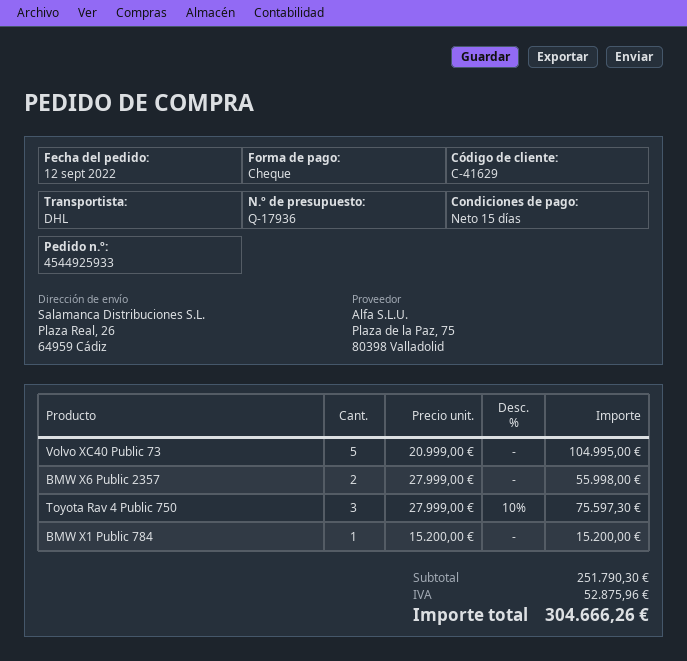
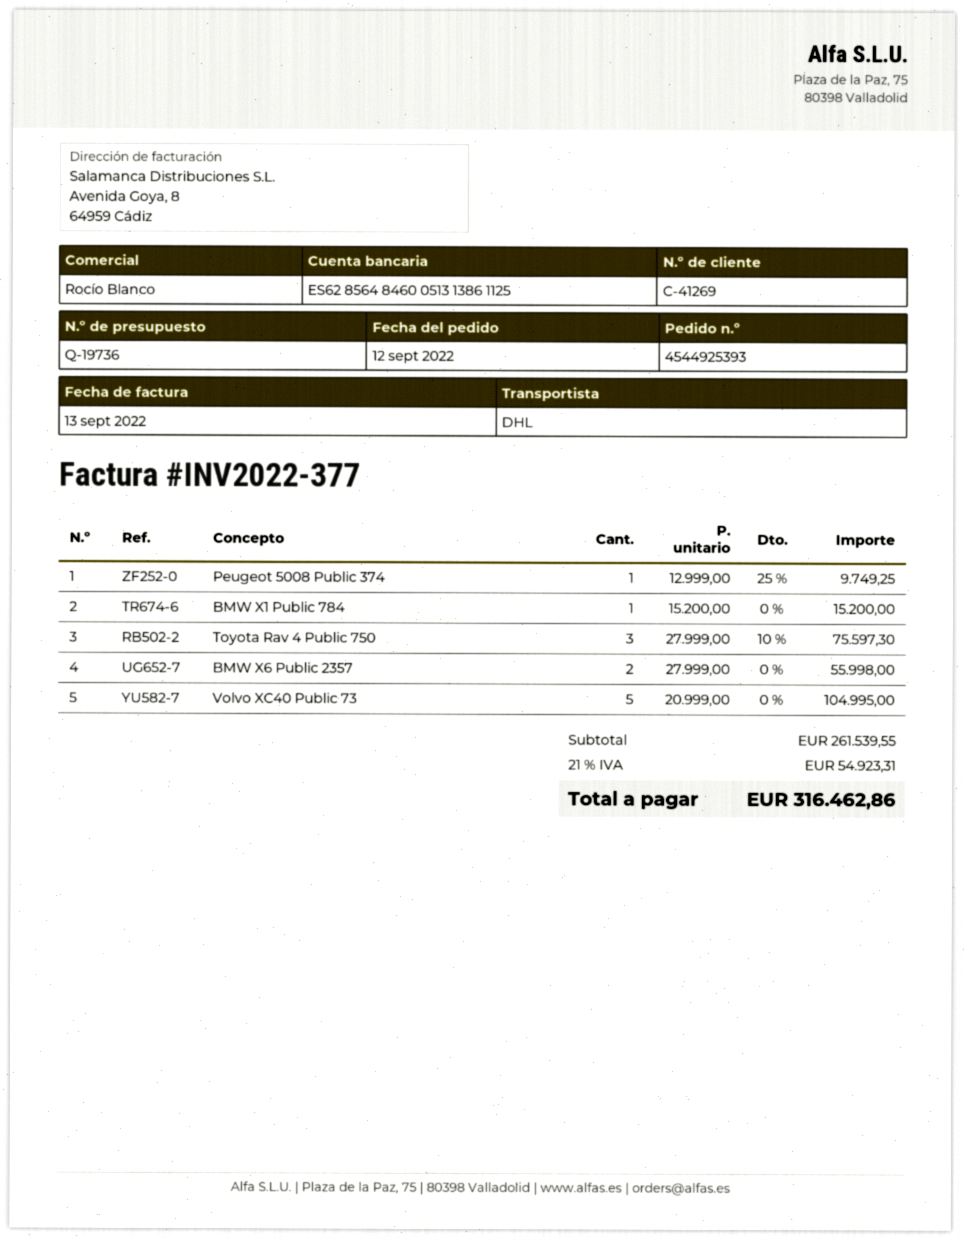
quote number: Q-17936 -> Q-19736
order number: 4544925933 -> 4544925393
customer number: C-41629 -> C-41269
Peugeot 5008 Public 374: none -> 1 x 12999.00 - 25% = 9749.25
subtotal: 251790.30 -> 261539.55
tax: 52875.96 -> 54923.31
total: 304666.26 -> 316462.86

